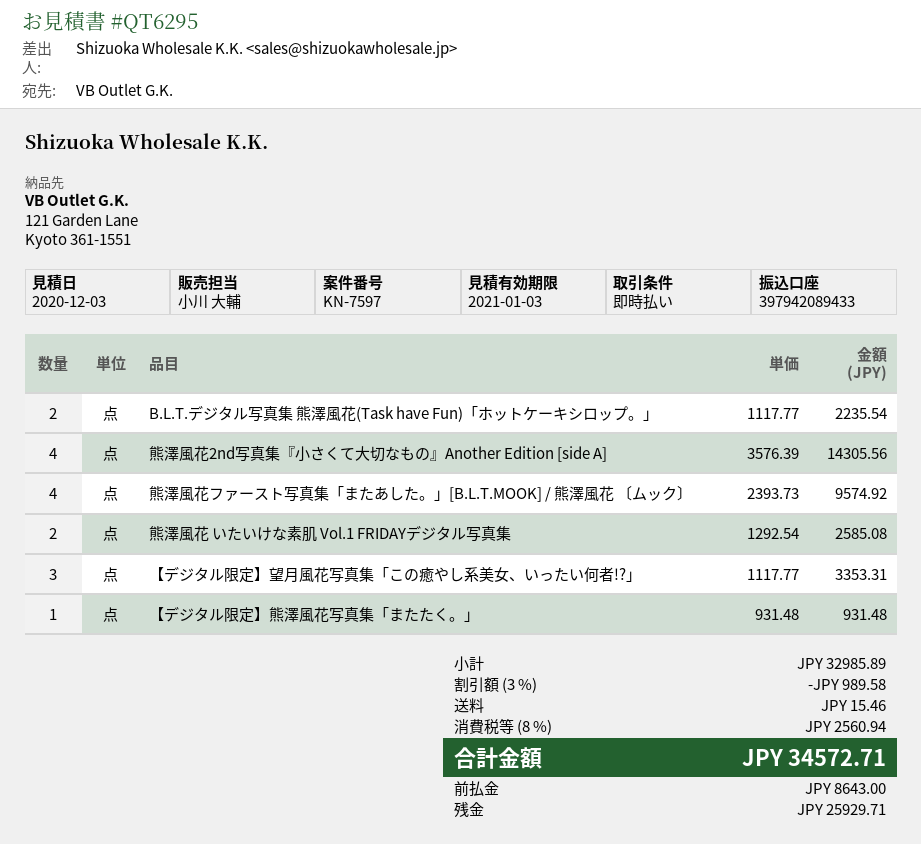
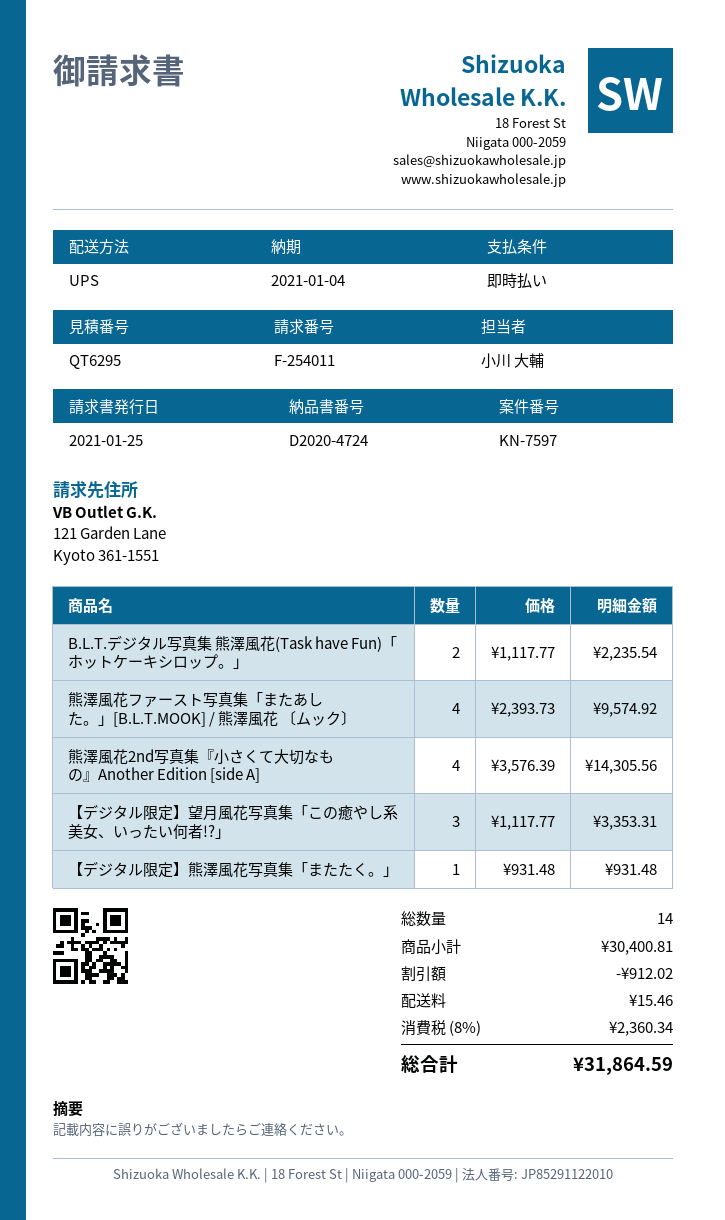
熊澤風花 いたいけな素肌 Vol.1 FRIDAYデジタル写真集: 2 x 1292.54 = 2585.08 -> none
subtotal: 32985.89 -> 30400.81
discount: 989.58 -> 912.02
tax: 8% = 2560.94 -> 8% = 2360.34
total: 34572.71 -> 31864.59

